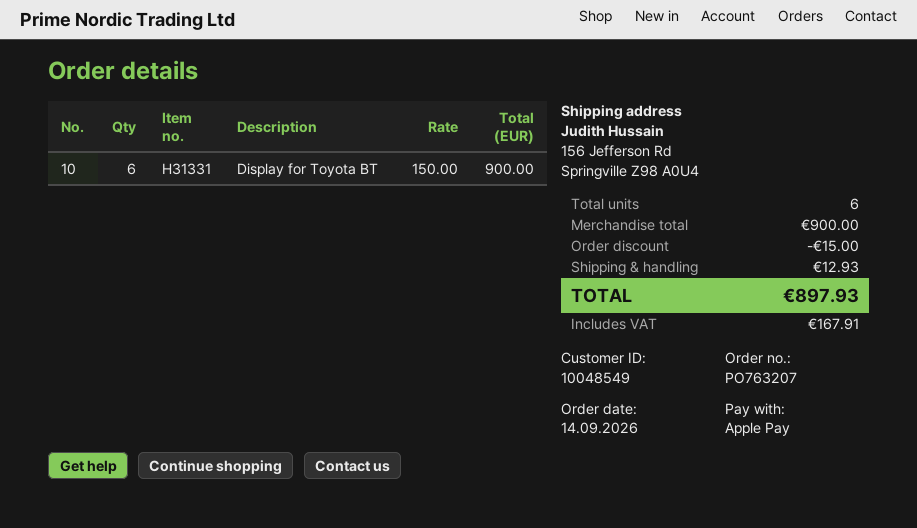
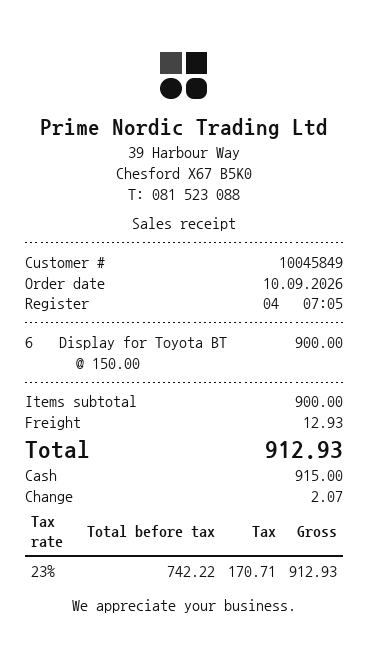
order date: 2026-09-14 -> 2026-09-10
customer number: 10048549 -> 10045849
payment method: Apple Pay -> cash
discount: 15.00 -> none
tax: 167.91 -> 170.71
total: 897.93 -> 912.93

